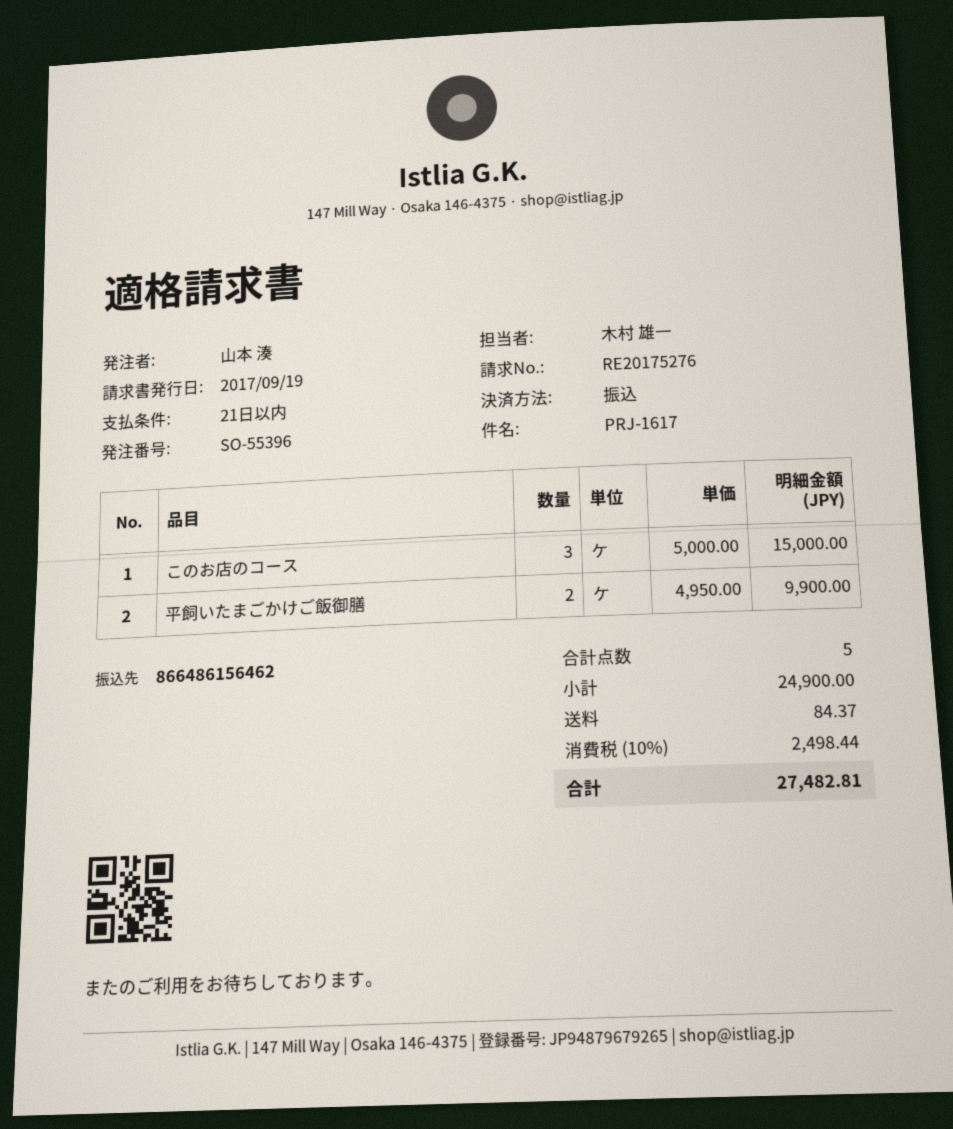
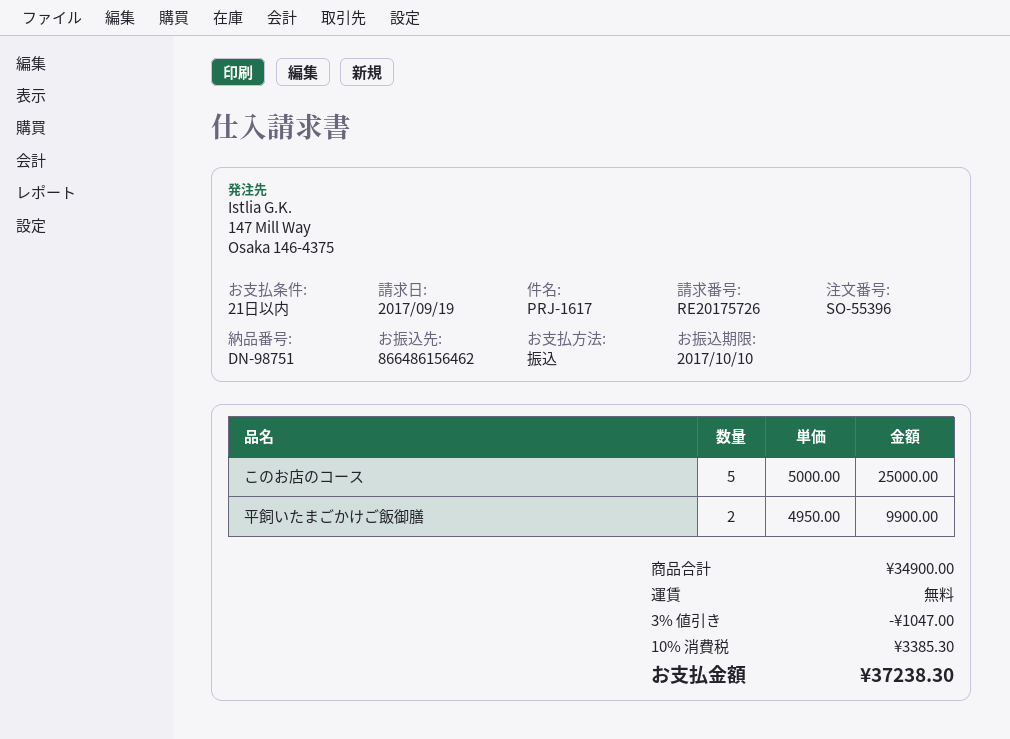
invoice number: RE20175276 -> RE20175726
このお店のコース: 3 x 5000.00 = 15000.00 -> 5 x 5000.00 = 25000.00
subtotal: 24900.00 -> 34900.00
discount: none -> 3% = 1047.00
shipping: 84.37 -> 0.00
tax: 10% = 2498.44 -> 10% = 3385.30
total: 27482.81 -> 37238.30

